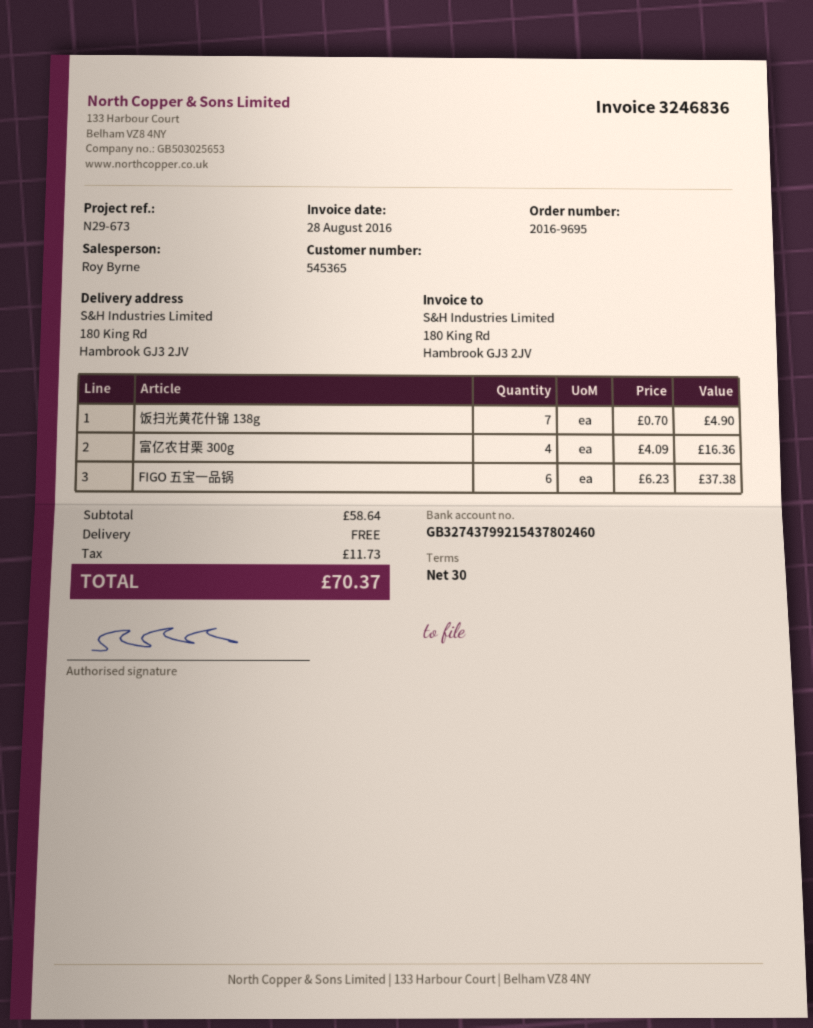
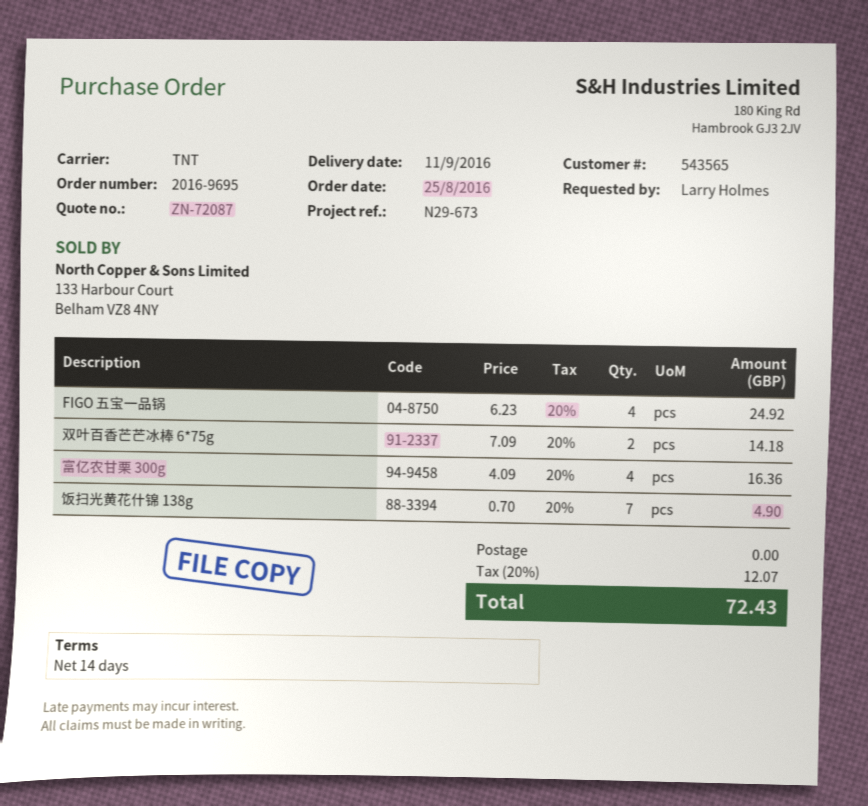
payment terms: 30 days -> 14 days
customer number: 545365 -> 543565
FIGO 五宝一品锅: 6 x 6.23 = 37.38 -> 4 x 6.23 = 24.92
双叶百香芒芒冰棒 6*75g: none -> 2 x 7.09 = 14.18
tax: 11.73 -> 12.07
total: 70.37 -> 72.43

